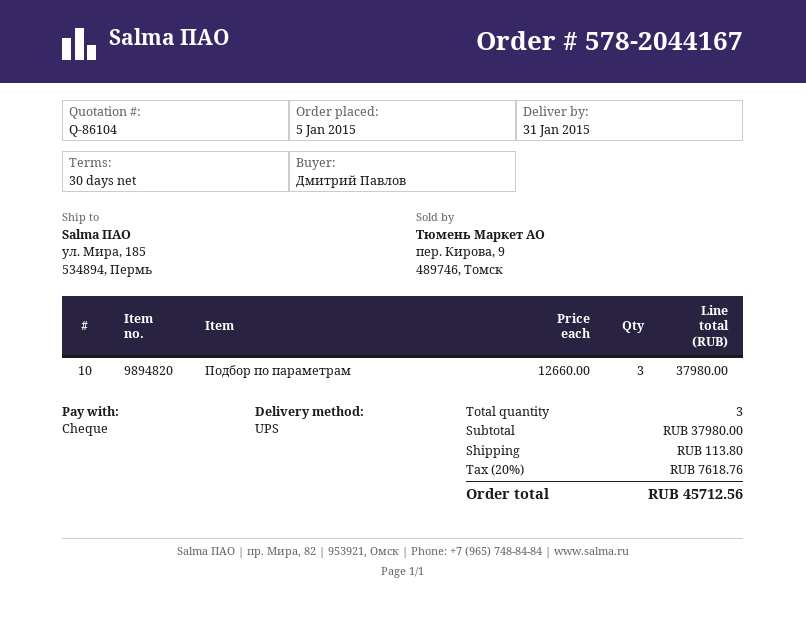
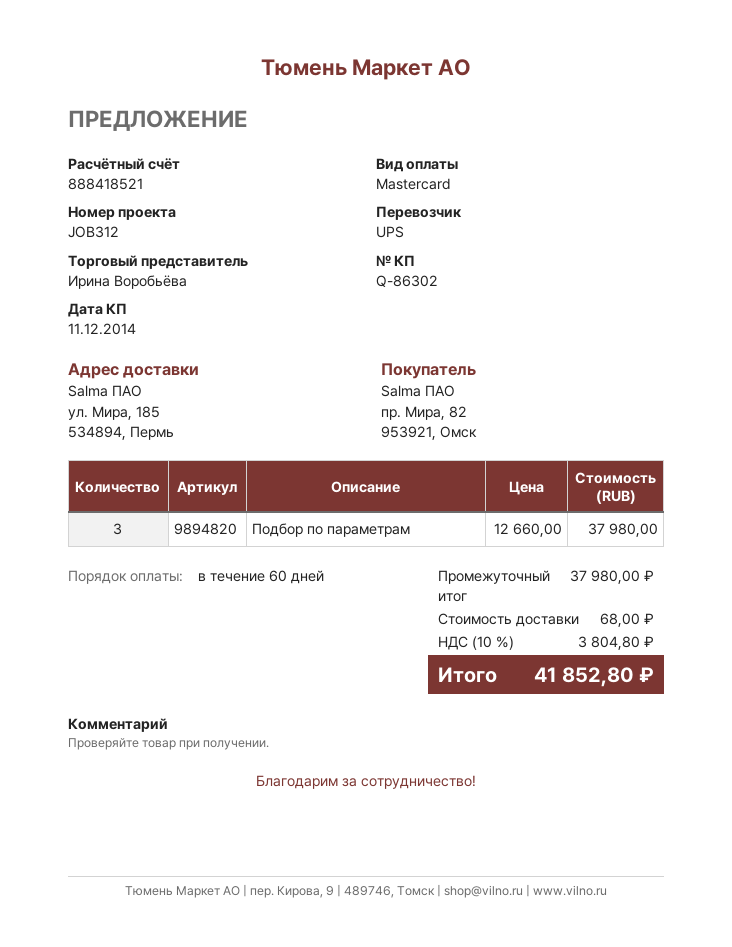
quote number: Q-86104 -> Q-86302
payment terms: 30 days -> 60 days
payment method: cheque -> Mastercard
shipping: 113.80 -> 68.00
tax: 20% = 7618.76 -> 10% = 3804.80
total: 45712.56 -> 41852.80

